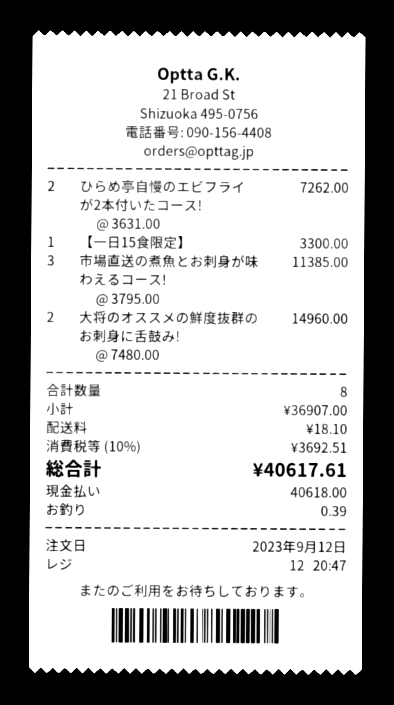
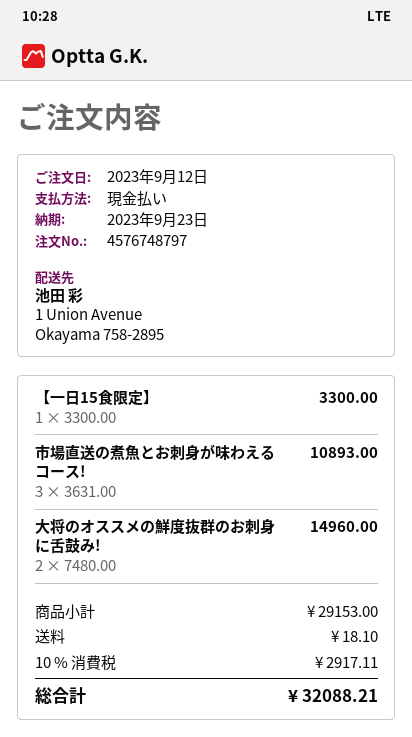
ひらめ亭自慢のエビフライが2本付いたコース!: 2 x 3631.00 = 7262.00 -> none
市場直送の煮魚とお刺身が味わえるコース!: 3 x 3795.00 = 11385.00 -> 3 x 3631.00 = 10893.00
subtotal: 36907.00 -> 29153.00
tax: 10% = 3692.51 -> 10% = 2917.11
total: 40617.61 -> 32088.21

